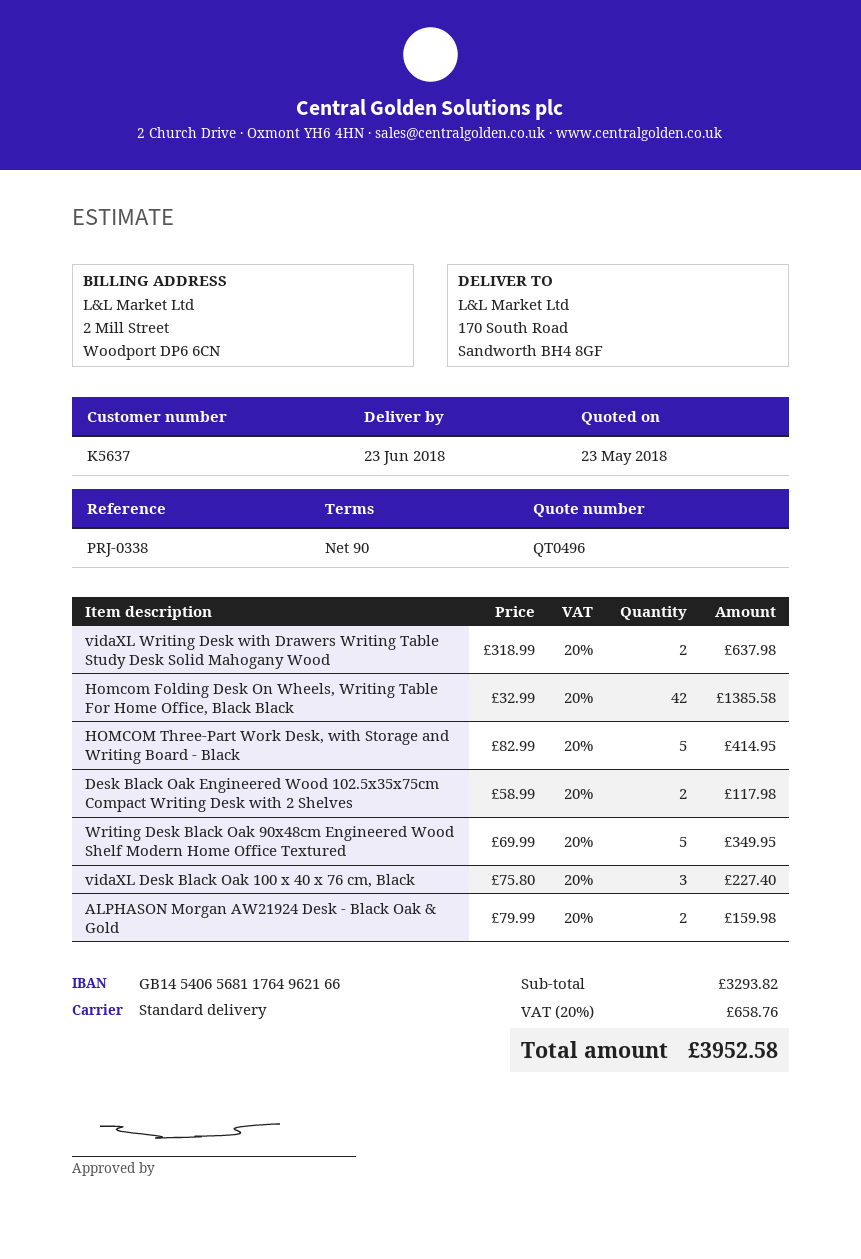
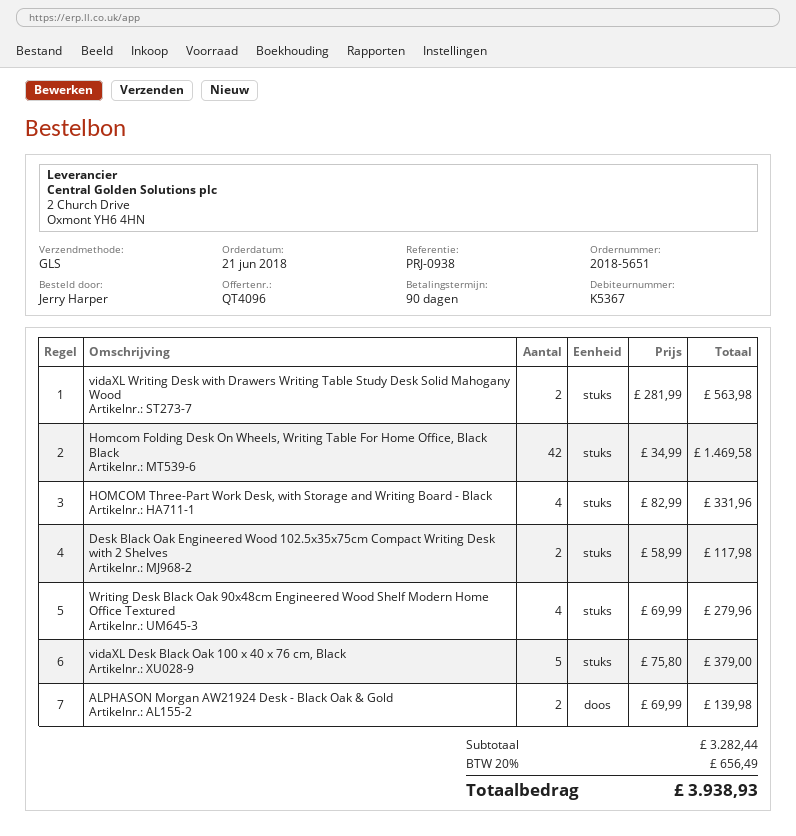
quote number: QT0496 -> QT4096
customer number: K5637 -> K5367
reference: PRJ-0338 -> PRJ-0938
shipping method: standard -> GLS
vidaXL Writing Desk with Drawers Writing Table Study Desk Solid Mahogany Wood: 2 x 318.99 = 637.98 -> 2 x 281.99 = 563.98
Homcom Folding Desk On Wheels, Writing Table For Home Office, Black Black: 42 x 32.99 = 1385.58 -> 42 x 34.99 = 1469.58
HOMCOM Three-Part Work Desk, with Storage and Writing Board - Black: 5 x 82.99 = 414.95 -> 4 x 82.99 = 331.96
Writing Desk Black Oak 90x48cm Engineered Wood Shelf Modern Home Office Textured: 5 x 69.99 = 349.95 -> 4 x 69.99 = 279.96
vidaXL Desk Black Oak 100 x 40 x 76 cm, Black: 3 x 75.80 = 227.40 -> 5 x 75.80 = 379.00
ALPHASON Morgan AW21924 Desk - Black Oak & Gold: 2 x 79.99 = 159.98 -> 2 x 69.99 = 139.98
subtotal: 3293.82 -> 3282.44
tax: 20% = 658.76 -> 20% = 656.49
total: 3952.58 -> 3938.93

